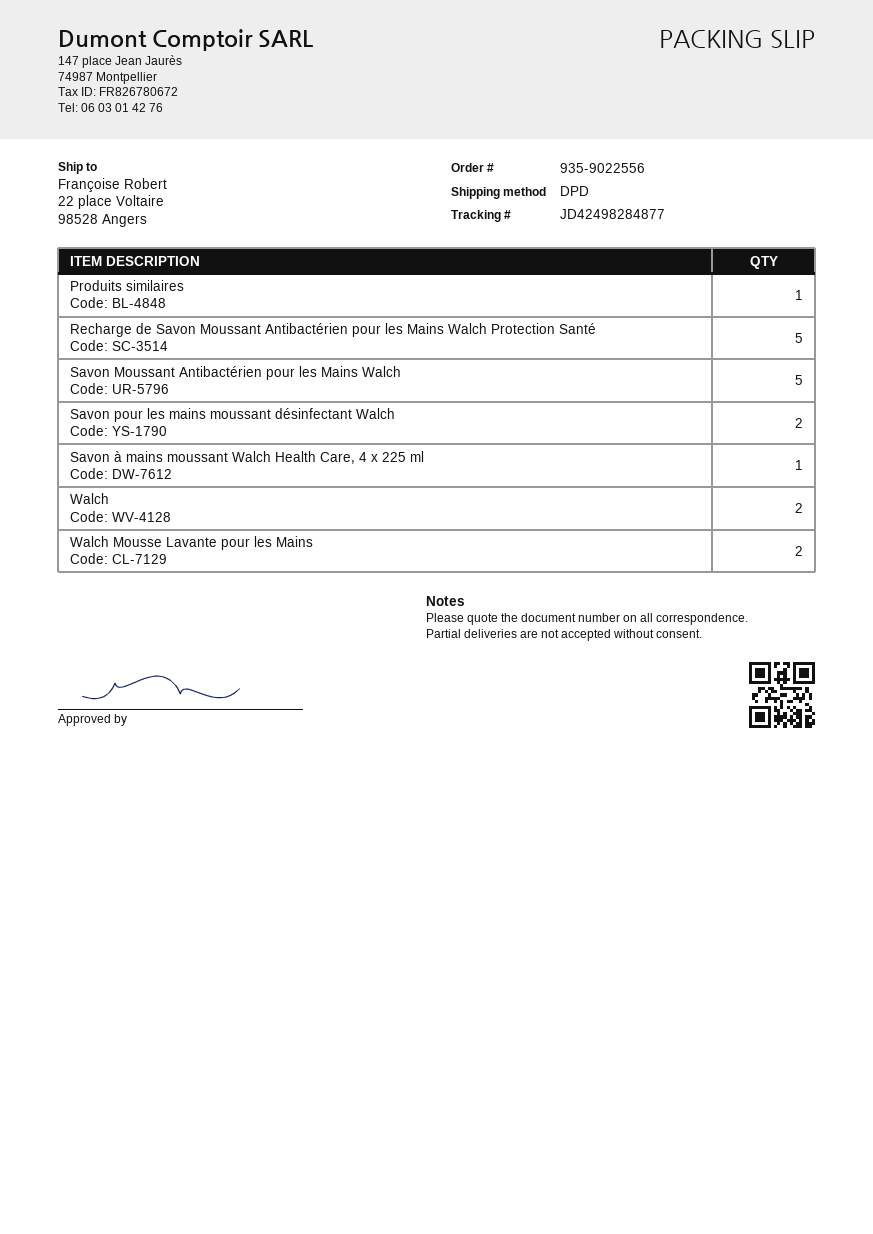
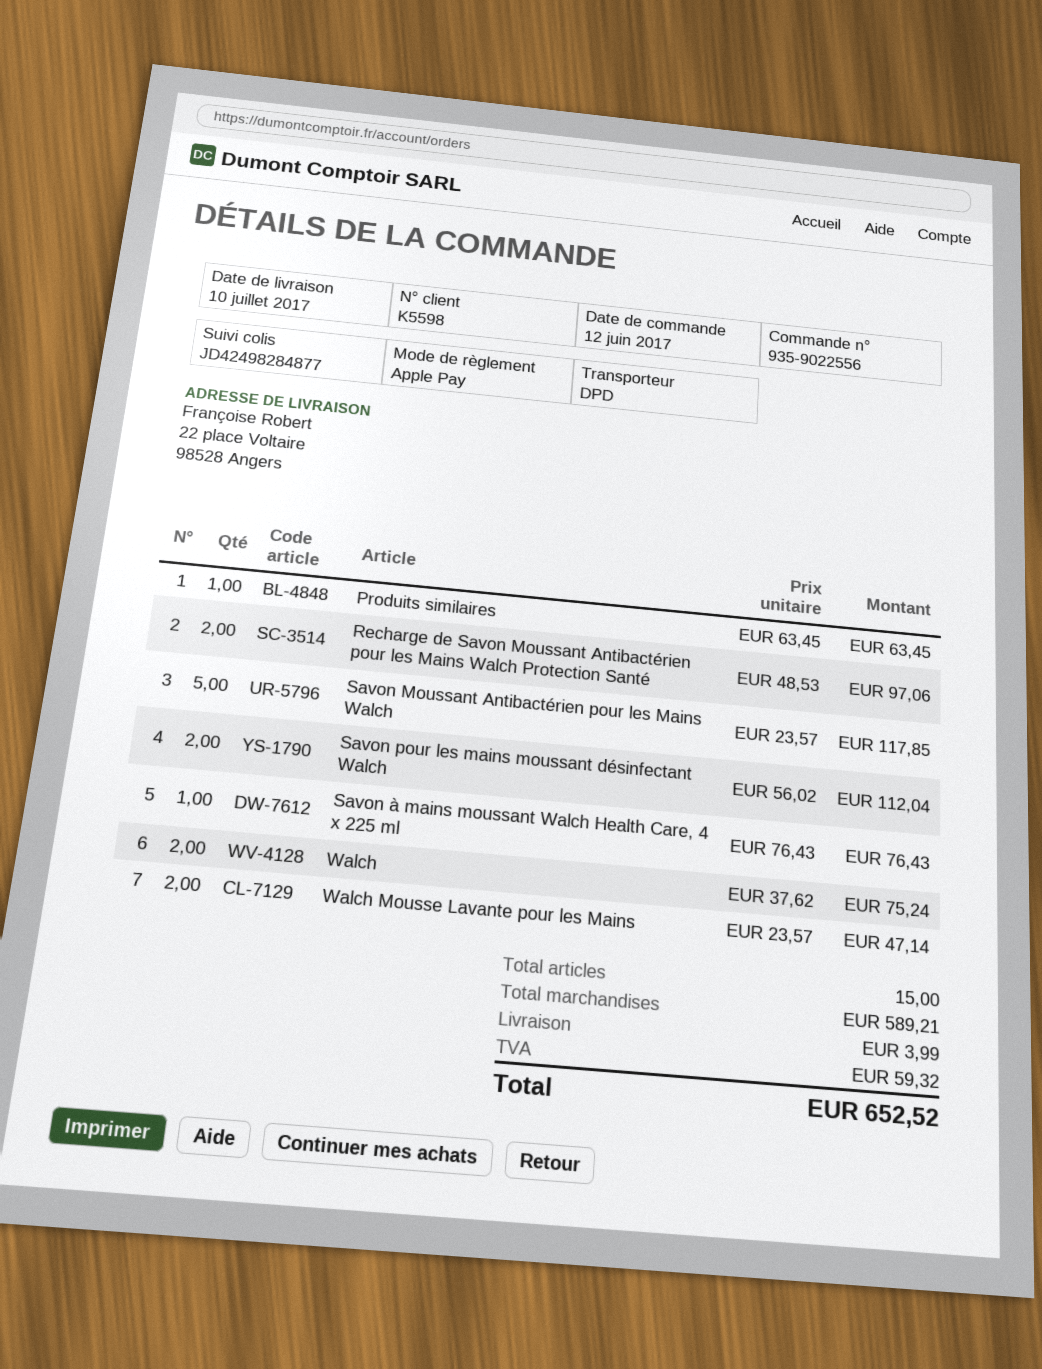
Recharge de Savon Moussant Antibactérien pour les Mains Walch Protection Santé: 5 -> 2

